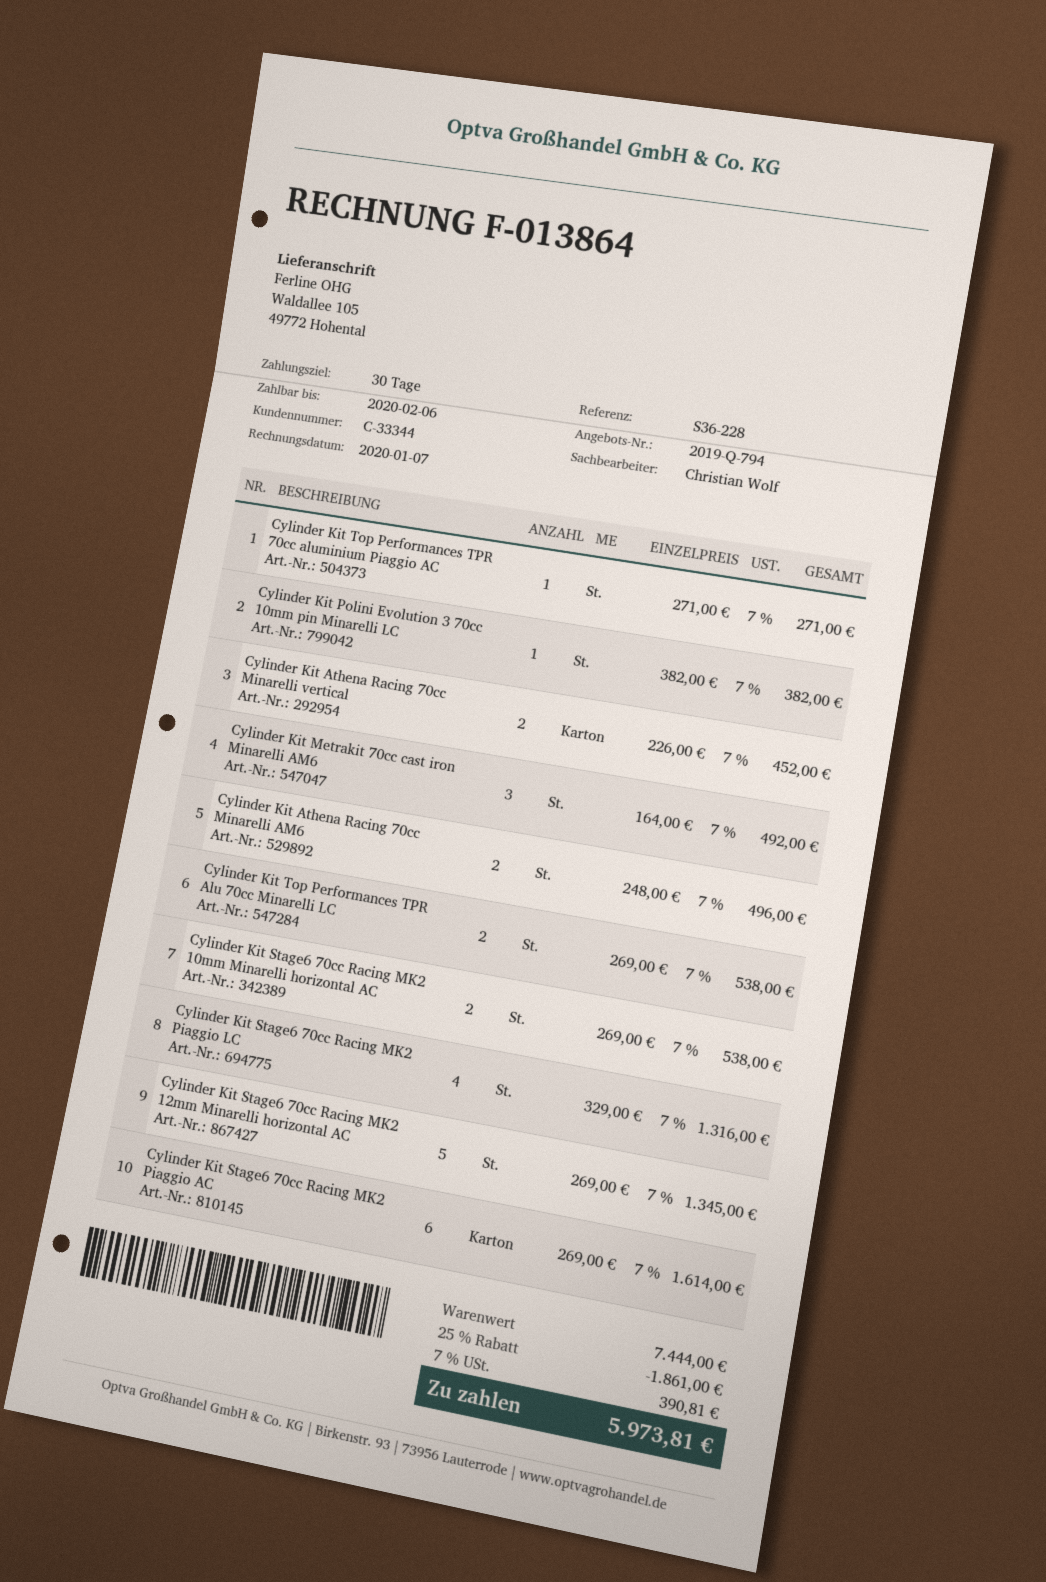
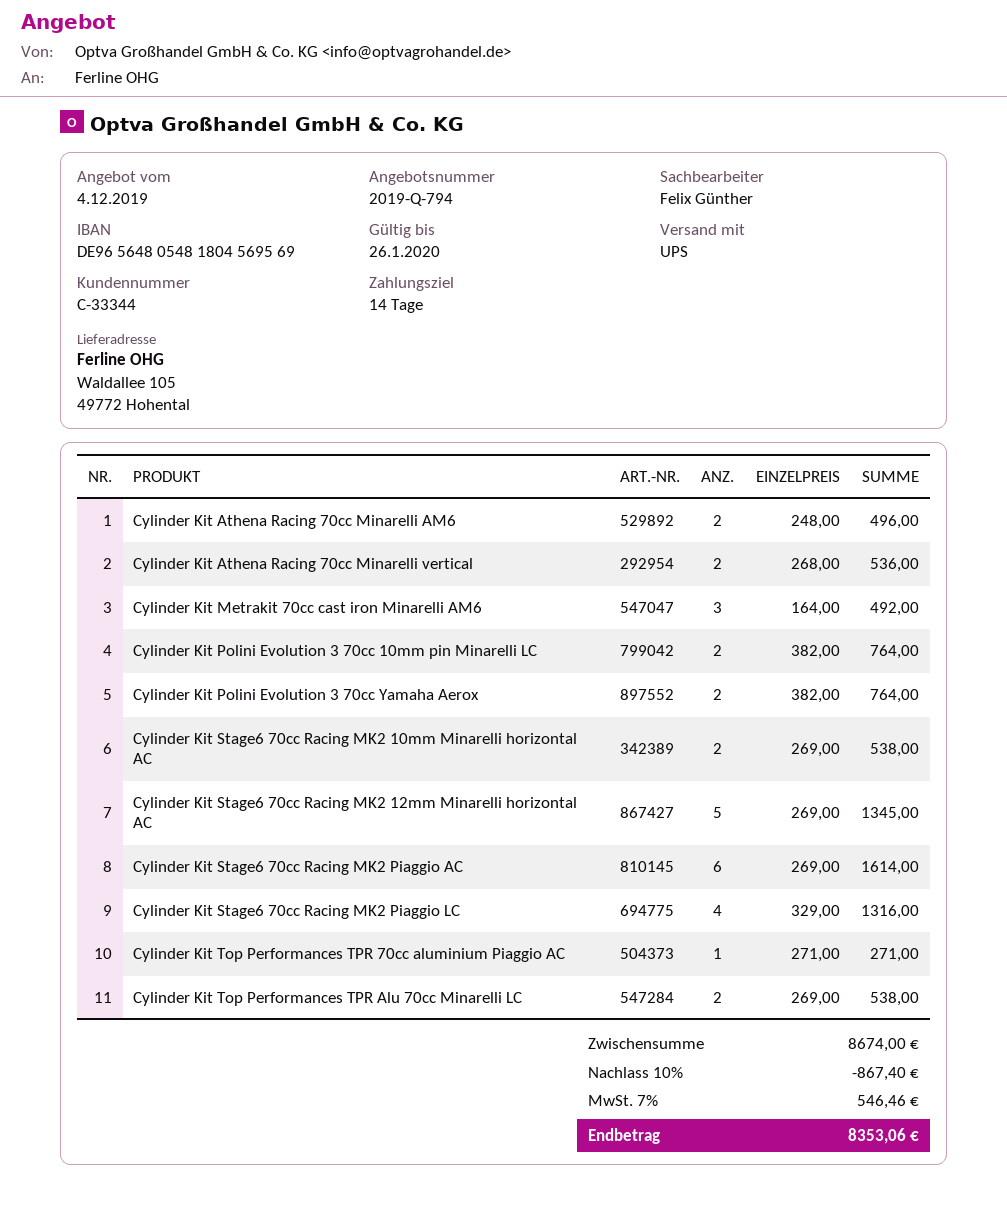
payment terms: 30 days -> 14 days
sales rep: Christian Wolf -> Felix Günther
Cylinder Kit Polini Evolution 3 70cc 10mm pin Minarelli LC: 1 x 382.00 = 382.00 -> 2 x 382.00 = 764.00
Cylinder Kit Athena Racing 70cc Minarelli vertical: 2 x 226.00 = 452.00 -> 2 x 268.00 = 536.00
Cylinder Kit Polini Evolution 3 70cc Yamaha Aerox: none -> 2 x 382.00 = 764.00
subtotal: 7444.00 -> 8674.00
discount: 25% = 1861.00 -> 10% = 867.40
tax: 7% = 390.81 -> 7% = 546.46
total: 5973.81 -> 8353.06

